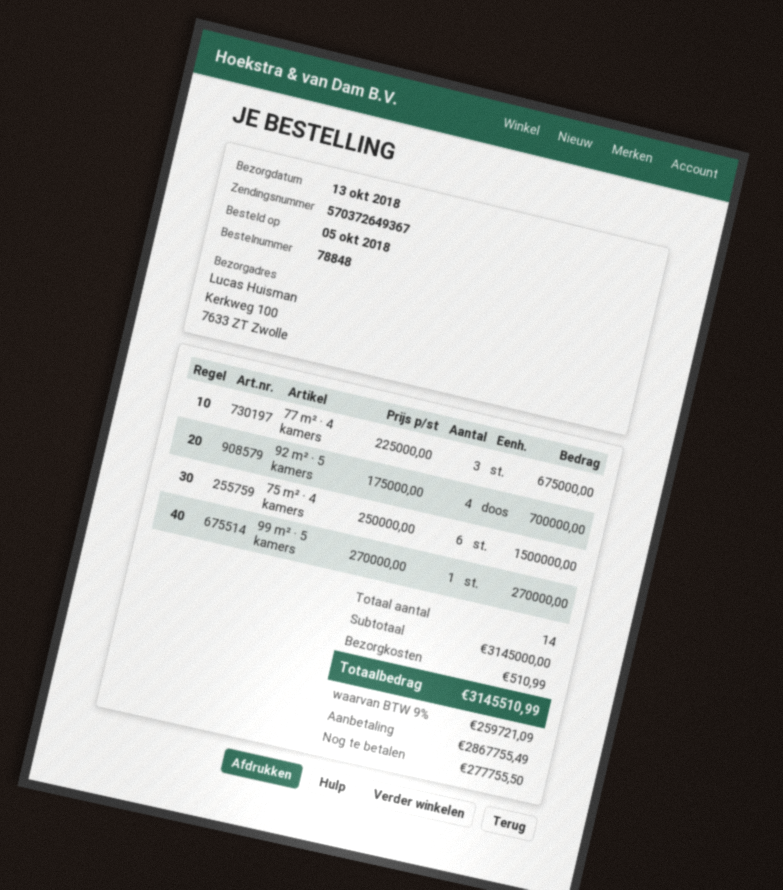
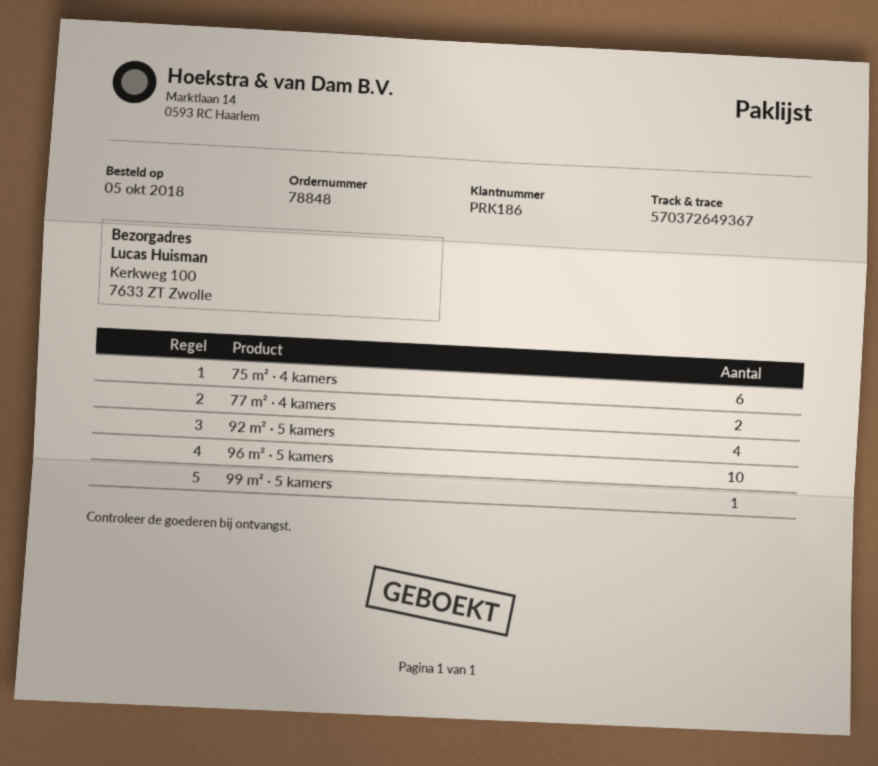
77 m² · 4 kamers: 3 -> 2
96 m² · 5 kamers: none -> 10

